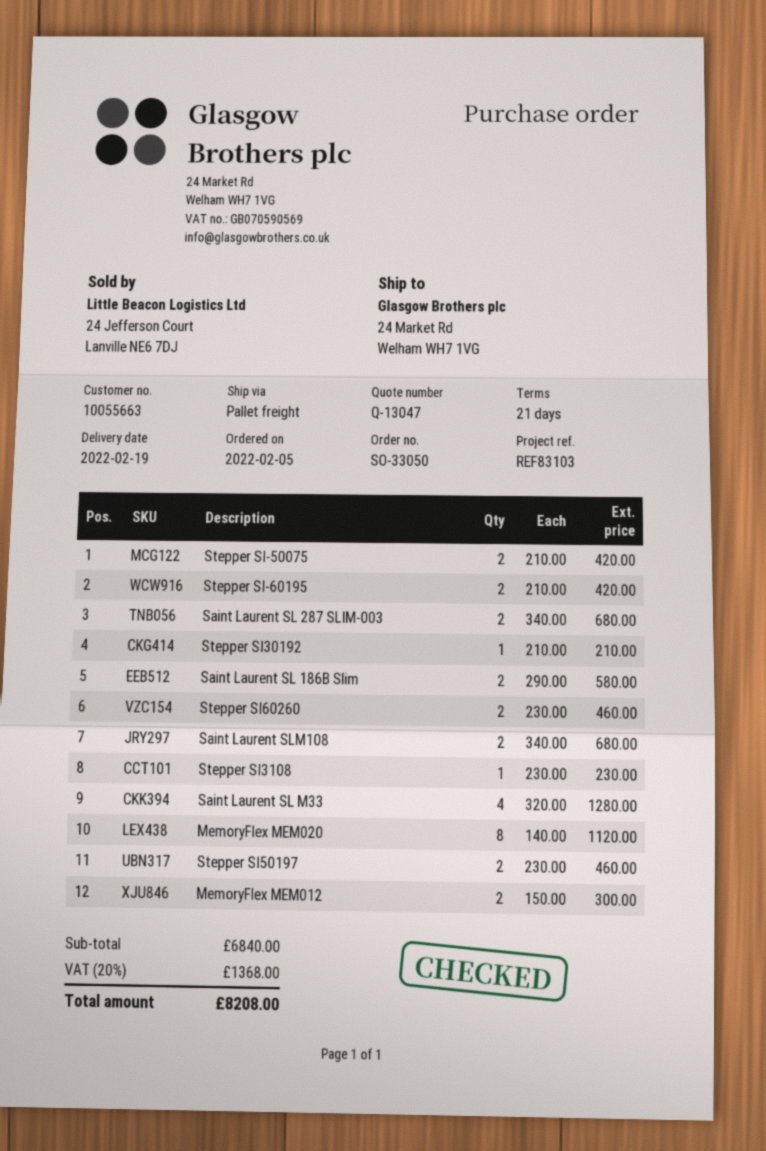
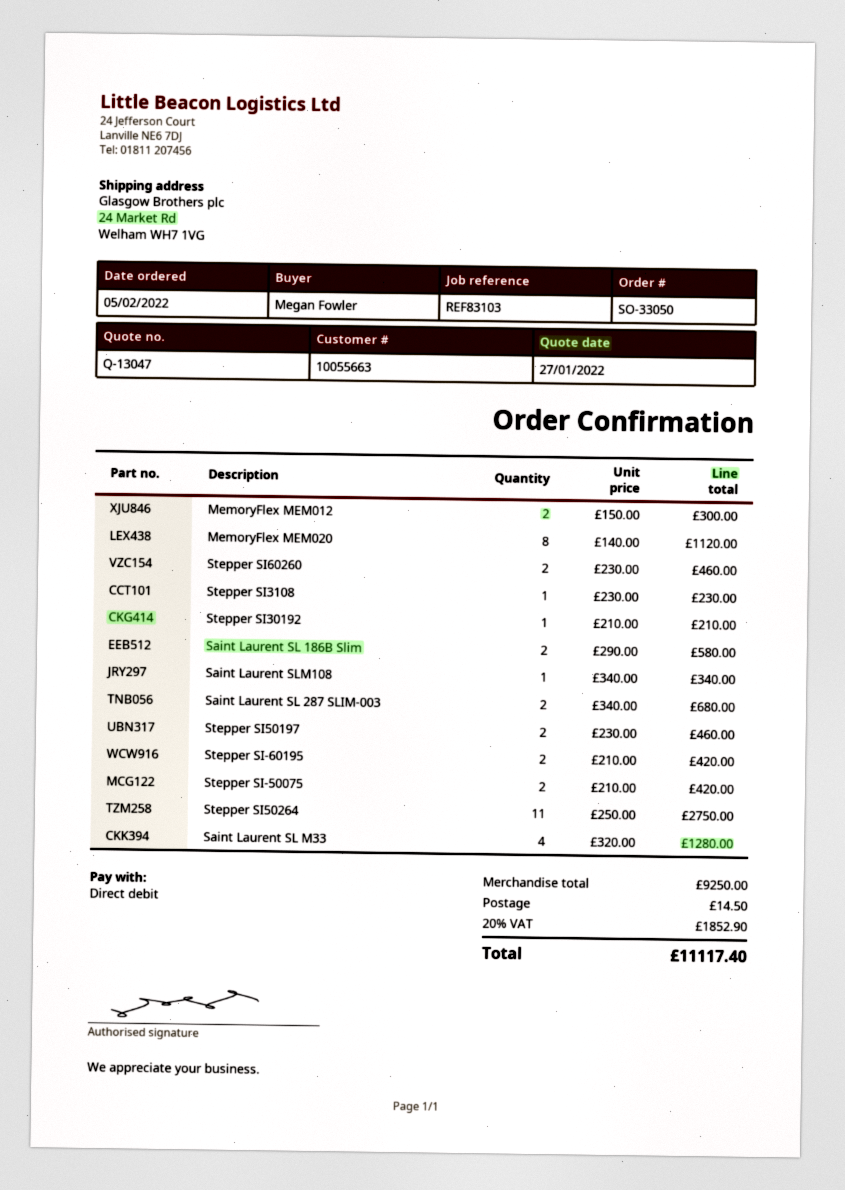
Saint Laurent SLM108: 2 x 340.00 = 680.00 -> 1 x 340.00 = 340.00
Stepper SI50264: none -> 11 x 250.00 = 2750.00
subtotal: 6840.00 -> 9250.00
shipping: none -> 14.50
tax: 20% = 1368.00 -> 20% = 1852.90
total: 8208.00 -> 11117.40

